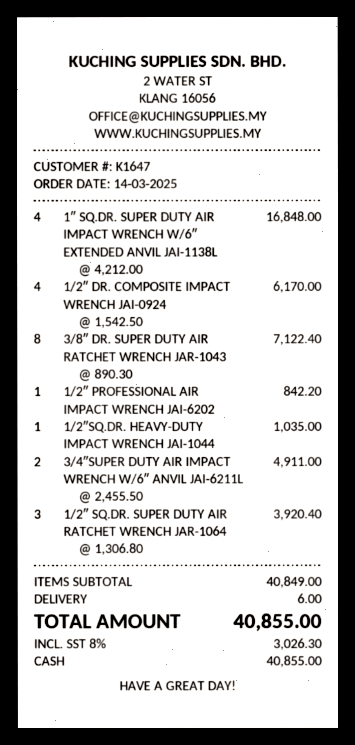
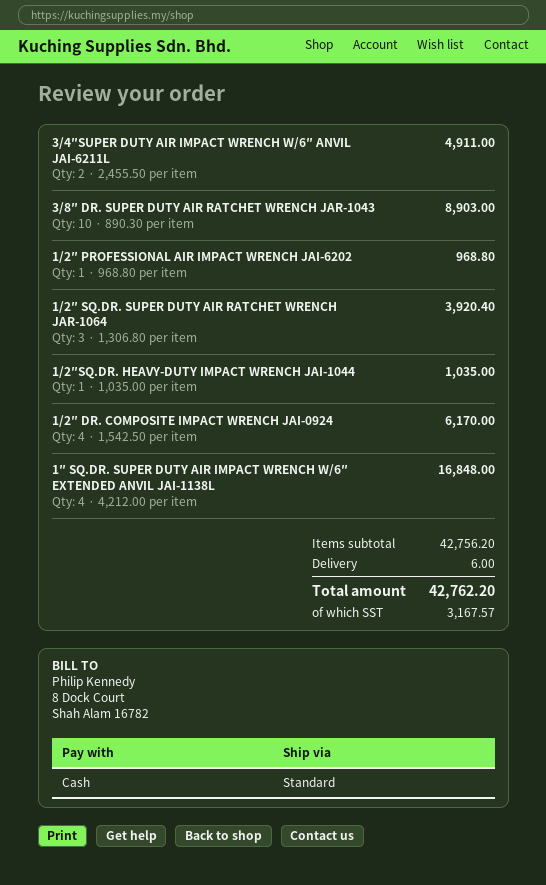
3/8″ DR. SUPER DUTY AIR RATCHET WRENCH JAR-1043: 8 x 890.30 = 7122.40 -> 10 x 890.30 = 8903.00
1/2″ PROFESSIONAL AIR IMPACT WRENCH JAI-6202: 1 x 842.20 = 842.20 -> 1 x 968.80 = 968.80
subtotal: 40849.00 -> 42756.20
tax: 3026.30 -> 3167.57
total: 40855.00 -> 42762.20

